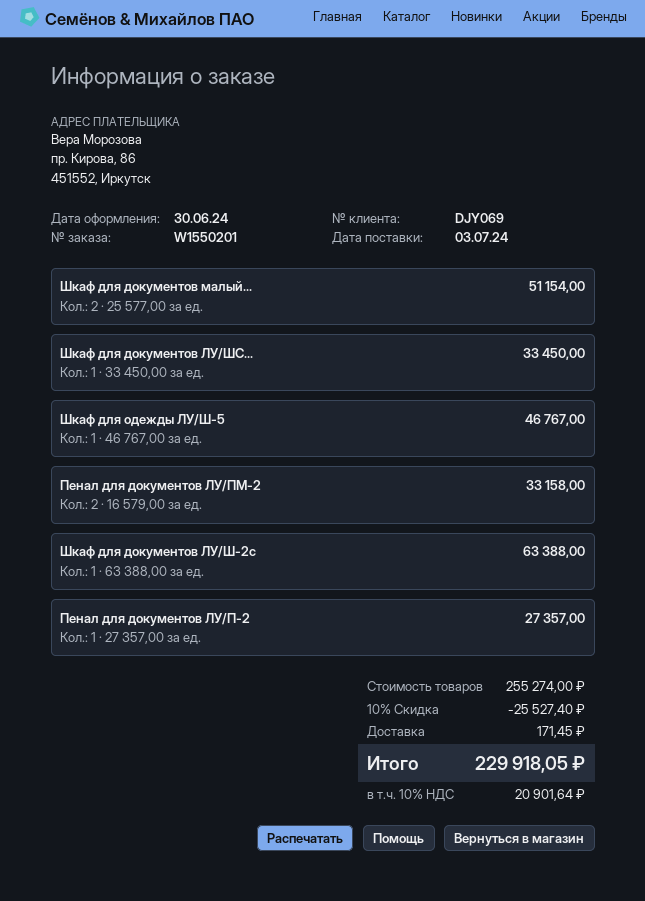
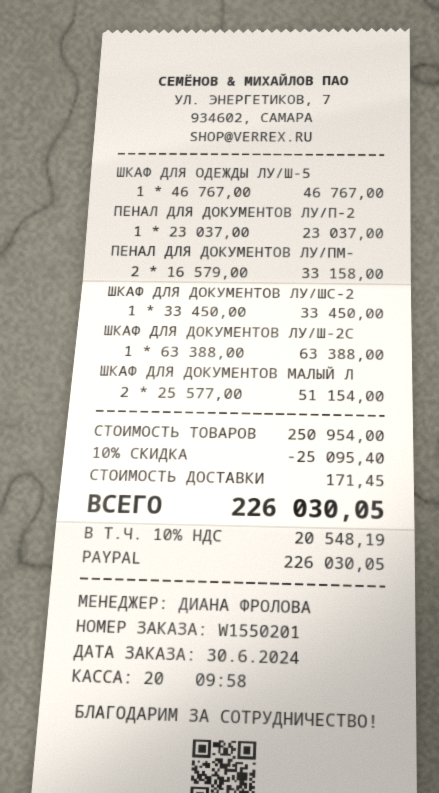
Пенал для документов ЛУ/П-2: 1 x 27357.00 = 27357.00 -> 1 x 23037.00 = 23037.00
subtotal: 255274.00 -> 250954.00
discount: 10% = 25527.40 -> 10% = 25095.40
tax: 10% = 20901.64 -> 10% = 20548.19
total: 229918.05 -> 226030.05

